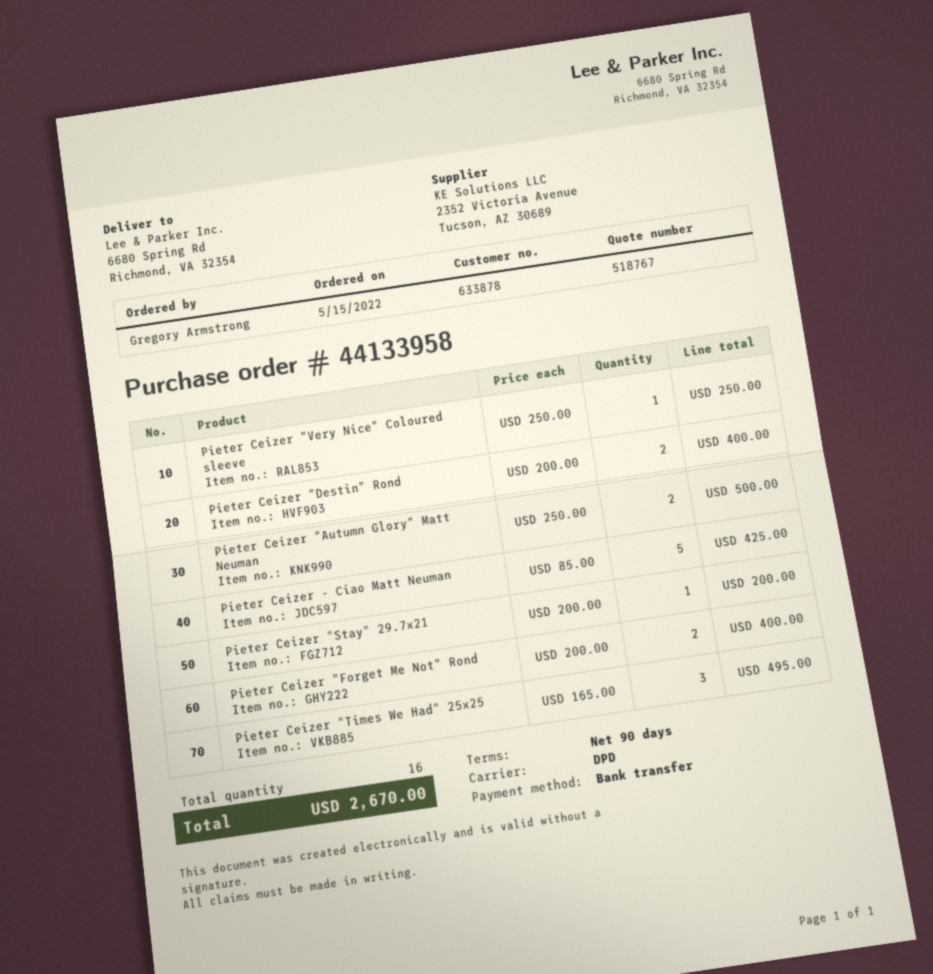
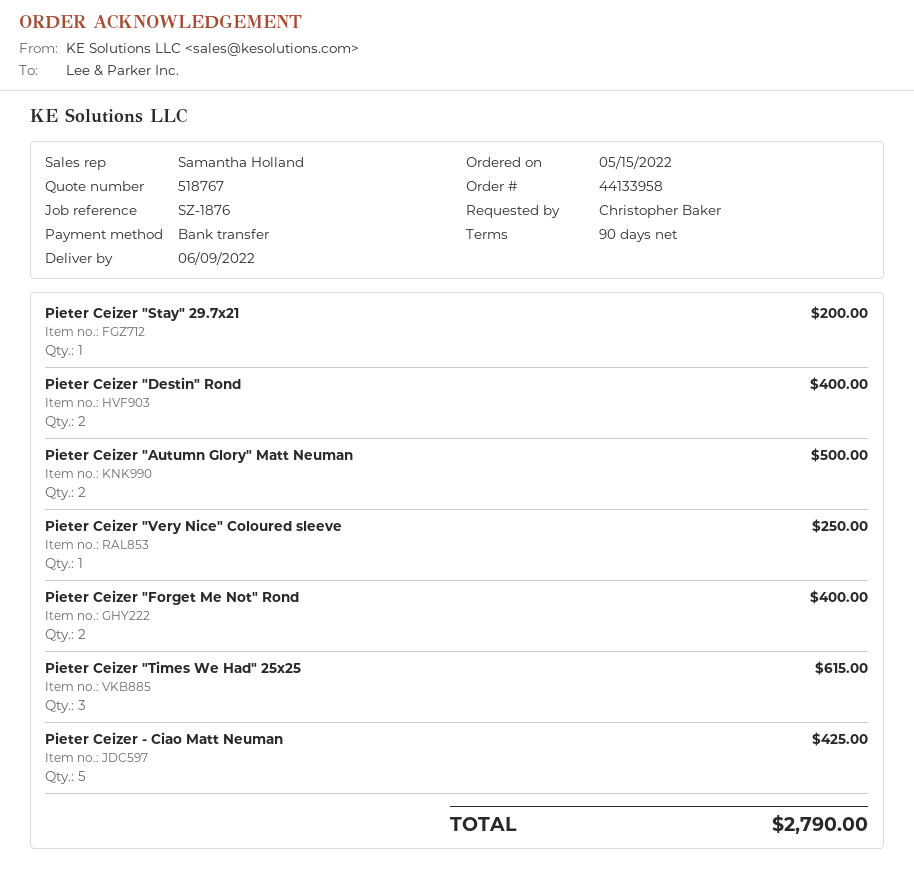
ordered by: Gregory Armstrong -> Christopher Baker
Pieter Ceizer "Times We Had" 25x25: 3 for 495.00 -> 3 for 615.00
total: 2670.00 -> 2790.00

